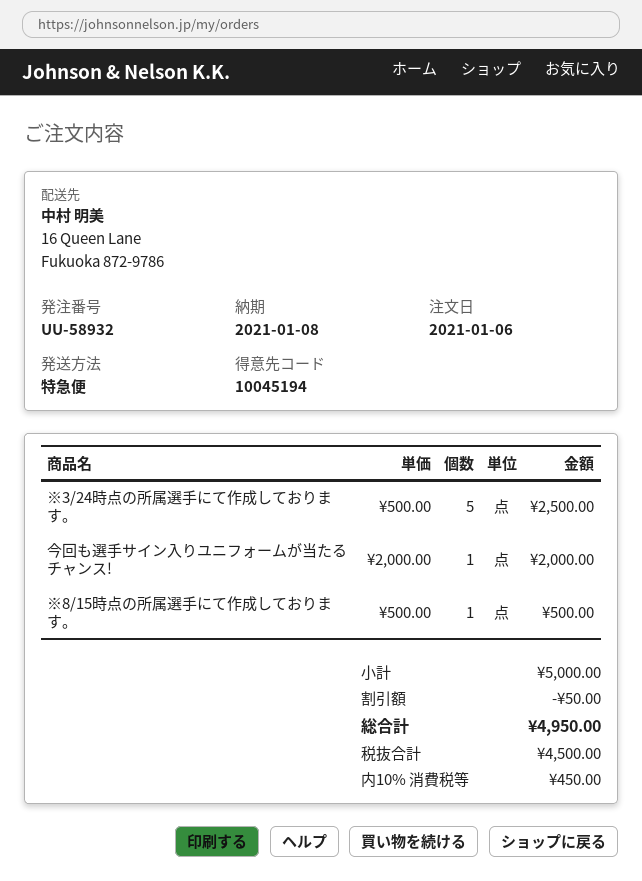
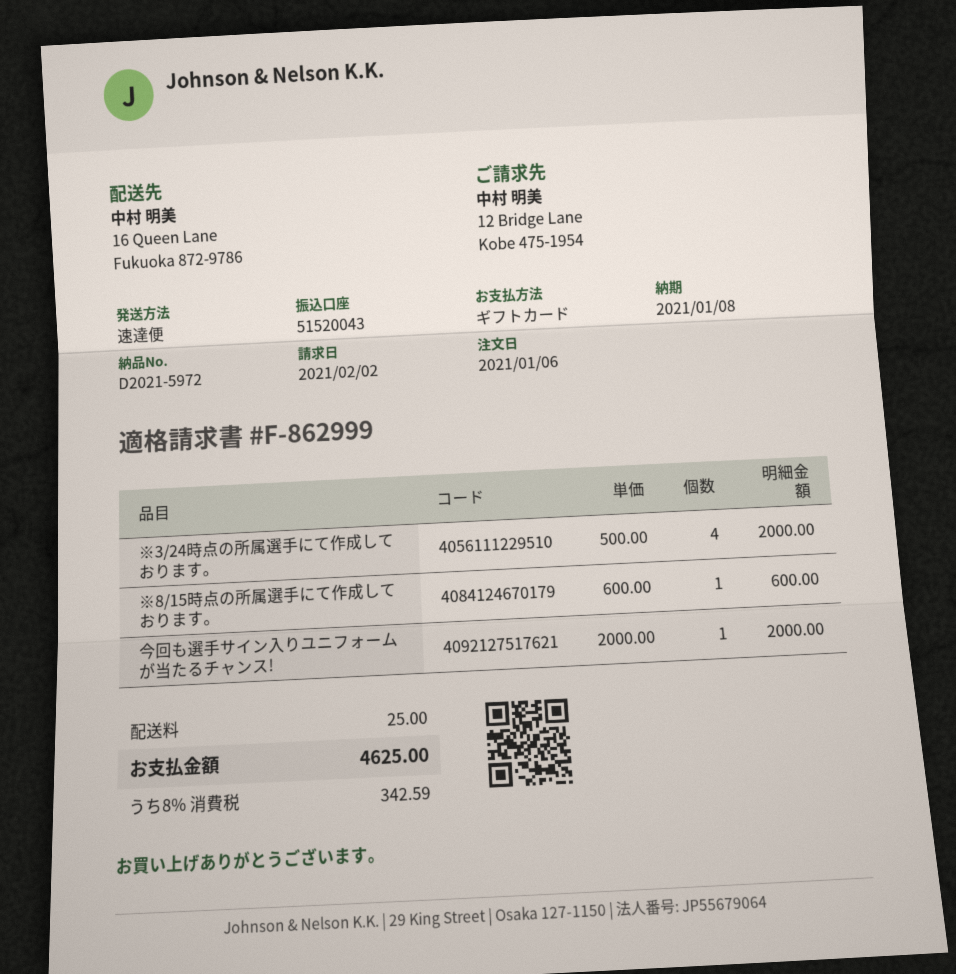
※3/24時点の所属選手にて作成しております。: 5 x 500.00 = 2500.00 -> 4 x 500.00 = 2000.00
※8/15時点の所属選手にて作成しております。: 1 x 500.00 = 500.00 -> 1 x 600.00 = 600.00
discount: 50.00 -> none
shipping: none -> 25.00
tax: 10% = 450.00 -> 8% = 342.59
total: 4950.00 -> 4625.00

